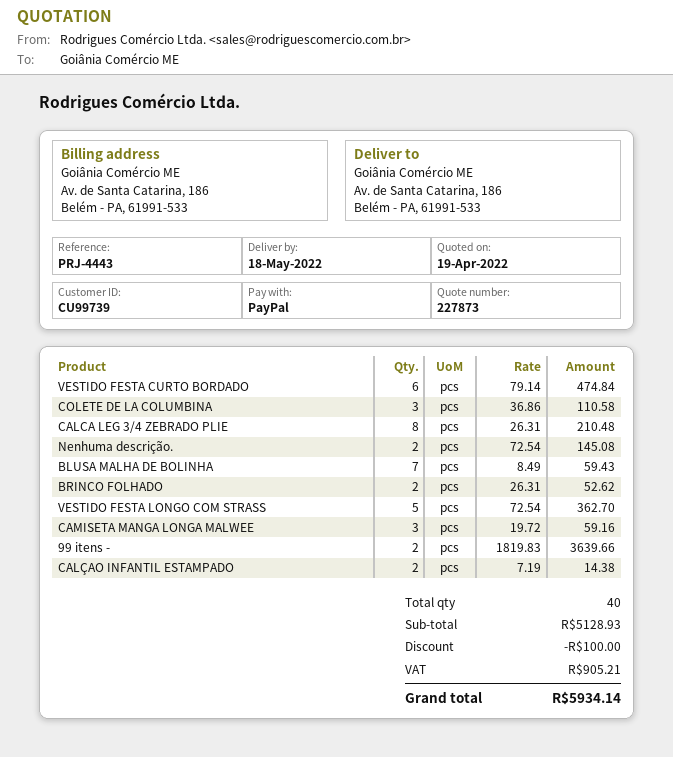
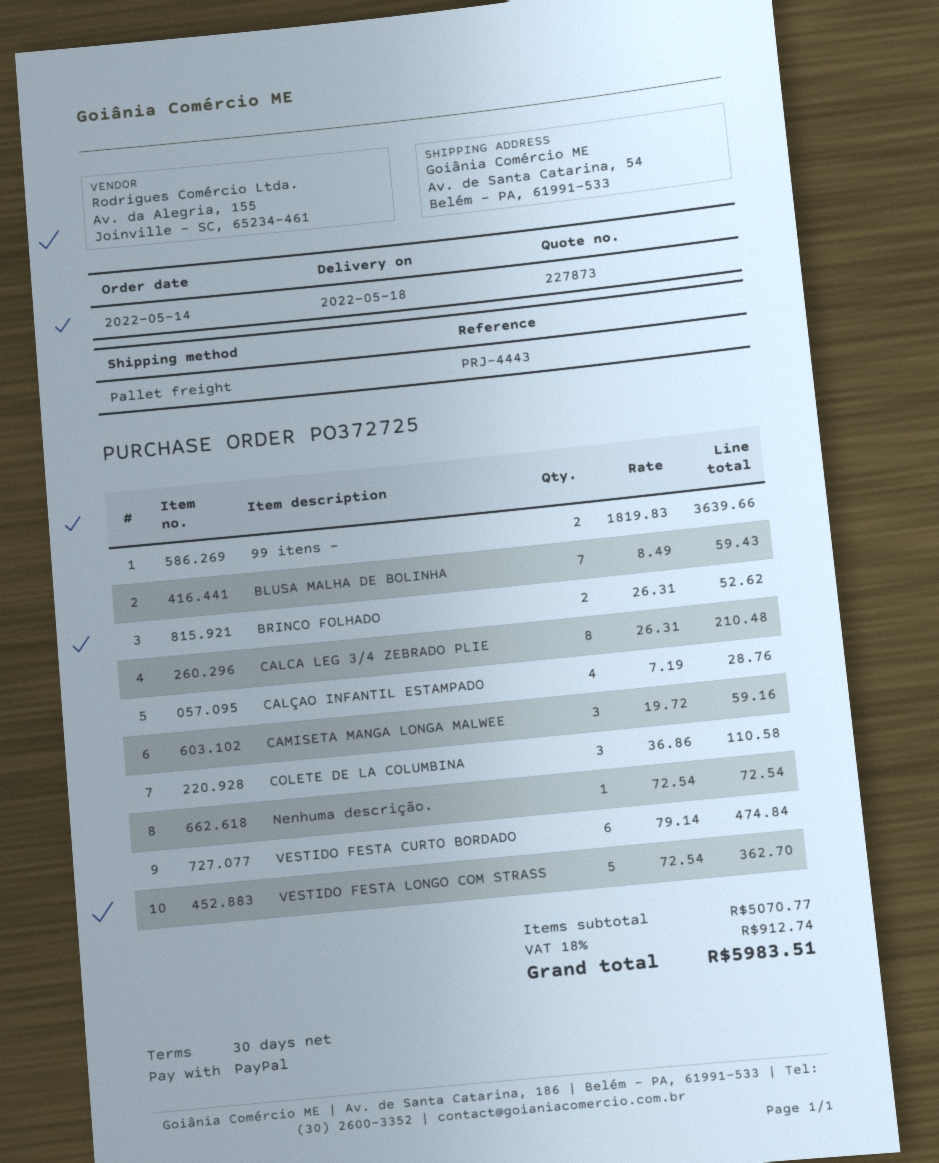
ship to: Av. de Santa Catarina, 186, Belém - PA, 61991-533 -> Av. de Santa Catarina, 54, Belém - PA, 61991-533
Nenhuma descrição.: 2 x 72.54 = 145.08 -> 1 x 72.54 = 72.54
CALÇAO INFANTIL ESTAMPADO: 2 x 7.19 = 14.38 -> 4 x 7.19 = 28.76
subtotal: 5128.93 -> 5070.77
discount: 100.00 -> none
tax: 905.21 -> 912.74
total: 5934.14 -> 5983.51

